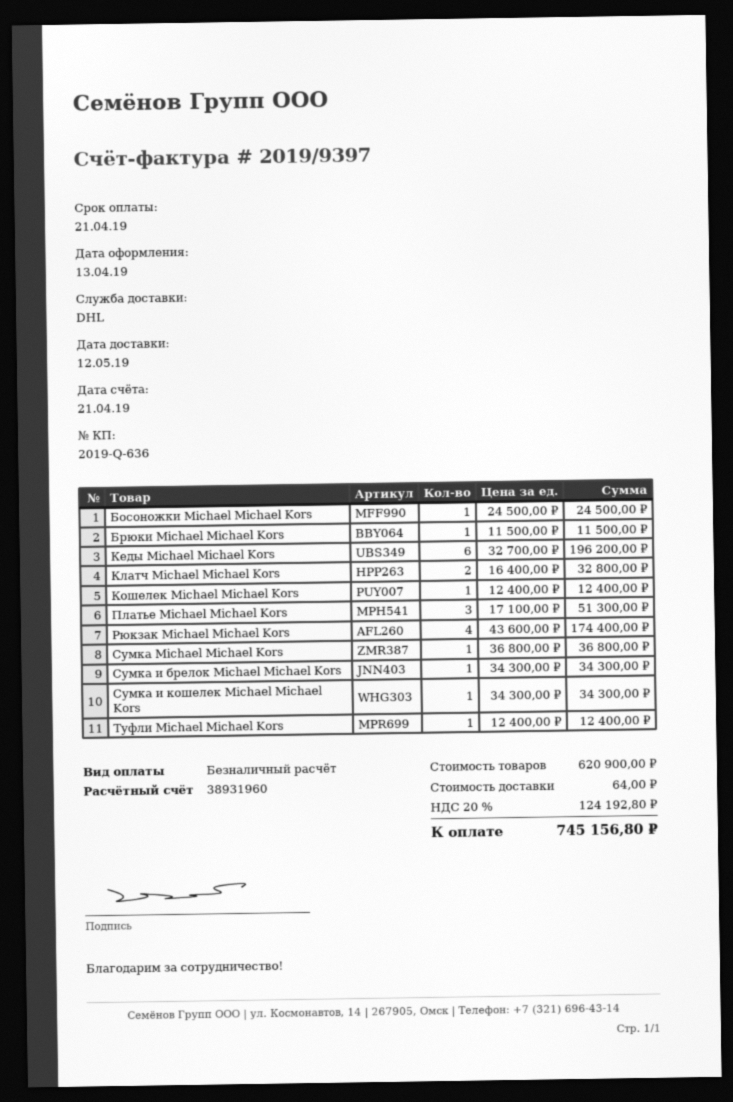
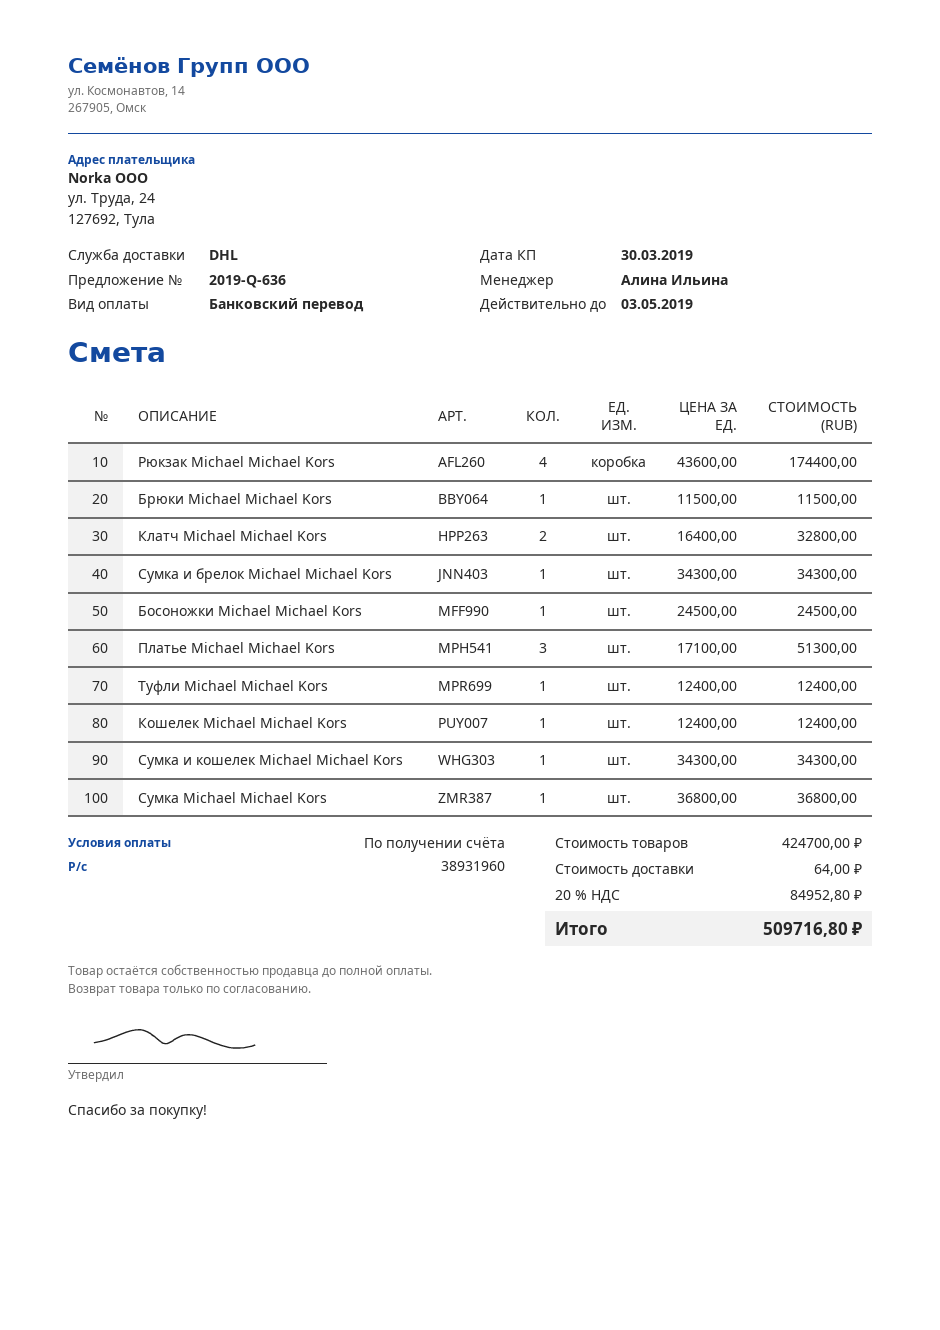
Кеды Michael Michael Kors: 6 x 32700.00 = 196200.00 -> none
subtotal: 620900.00 -> 424700.00
tax: 20% = 124192.80 -> 20% = 84952.80
total: 745156.80 -> 509716.80

